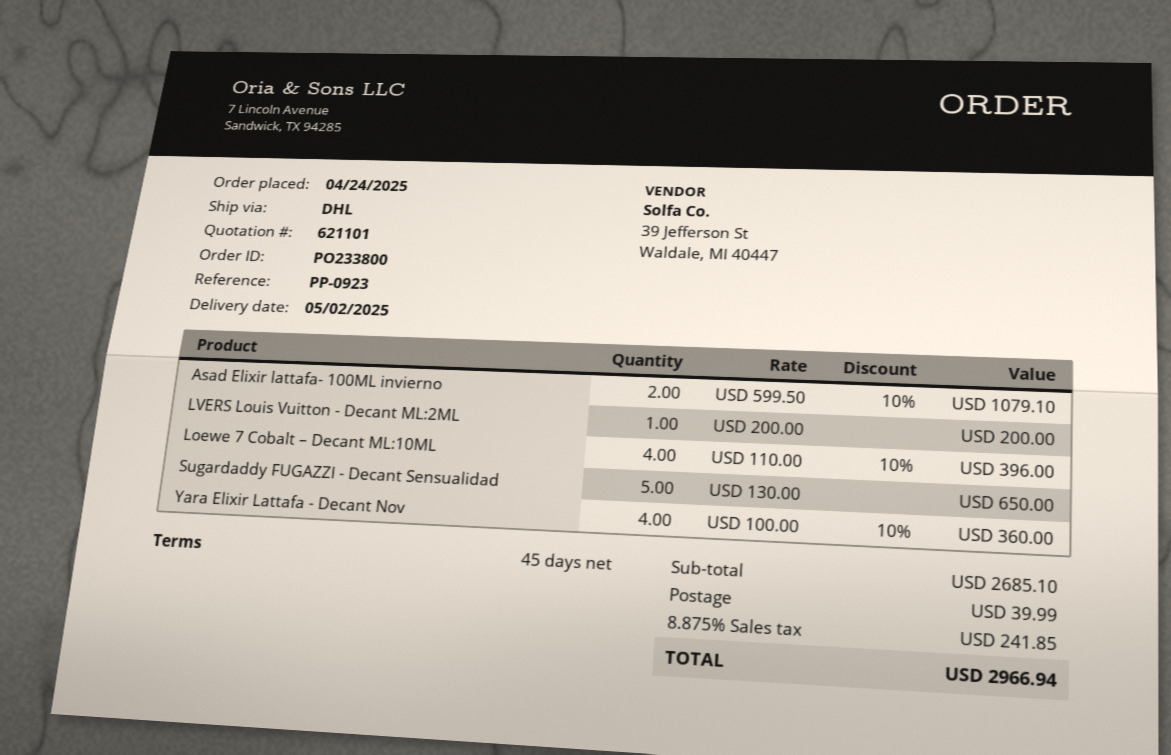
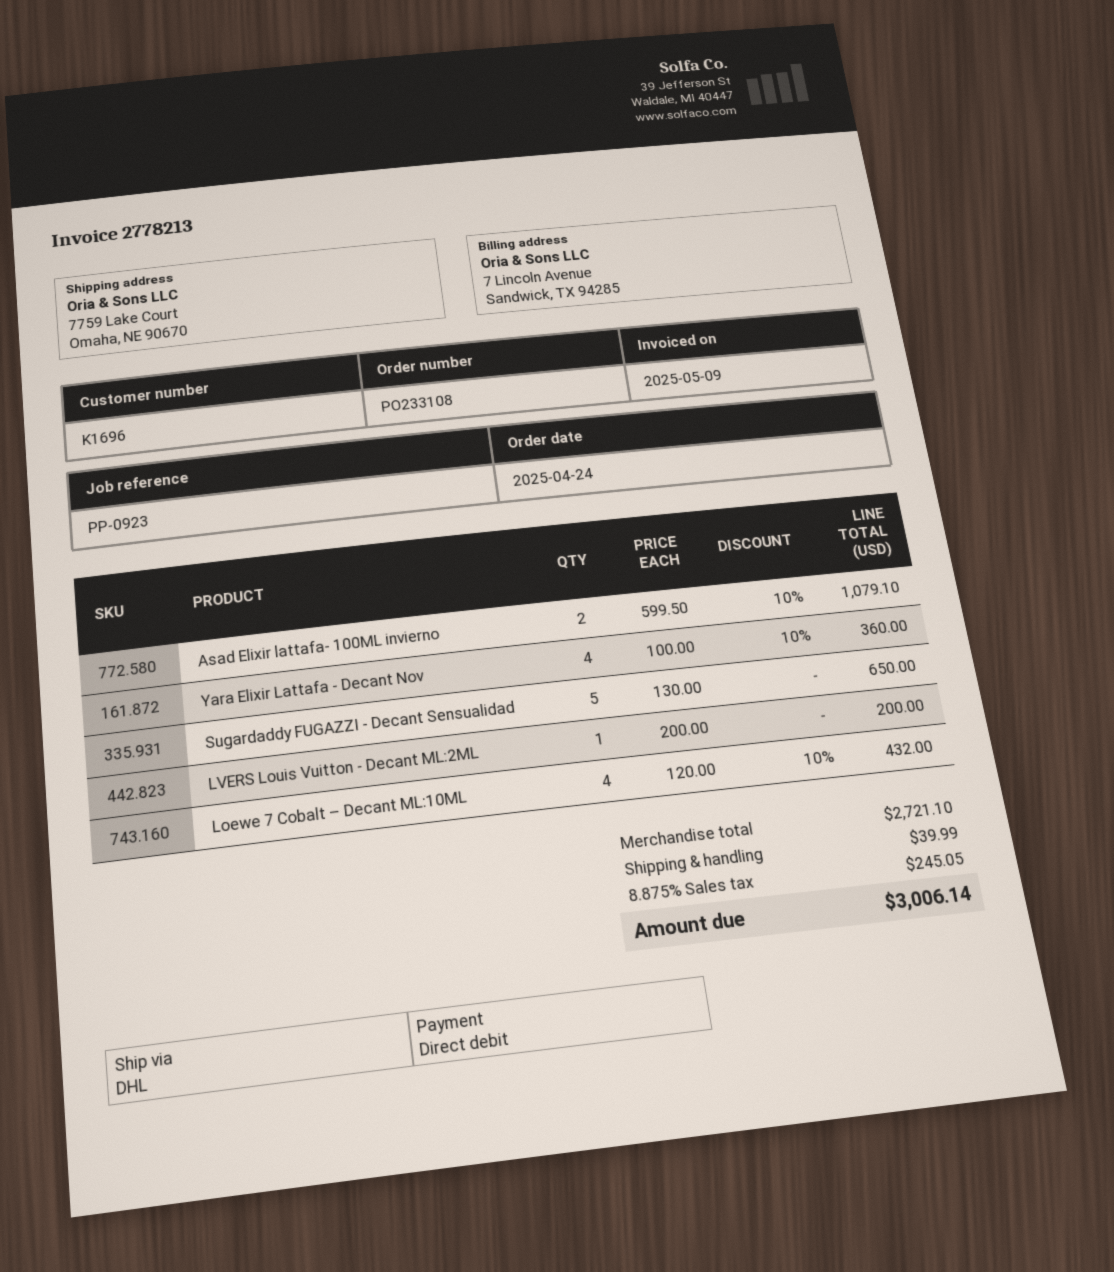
order number: PO233800 -> PO233108
Loewe 7 Cobalt – Decant ML:10ML: 4 x 110.00 - 10% = 396.00 -> 4 x 120.00 - 10% = 432.00
subtotal: 2685.10 -> 2721.10
tax: 8.875% = 241.85 -> 8.875% = 245.05
total: 2966.94 -> 3006.14

